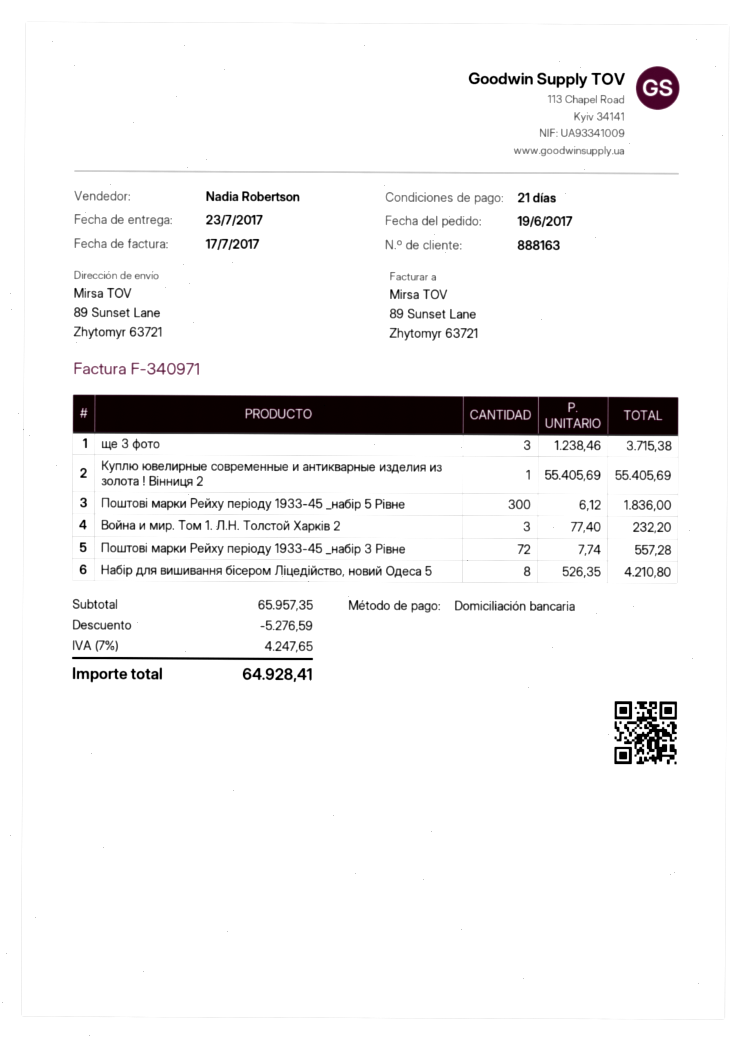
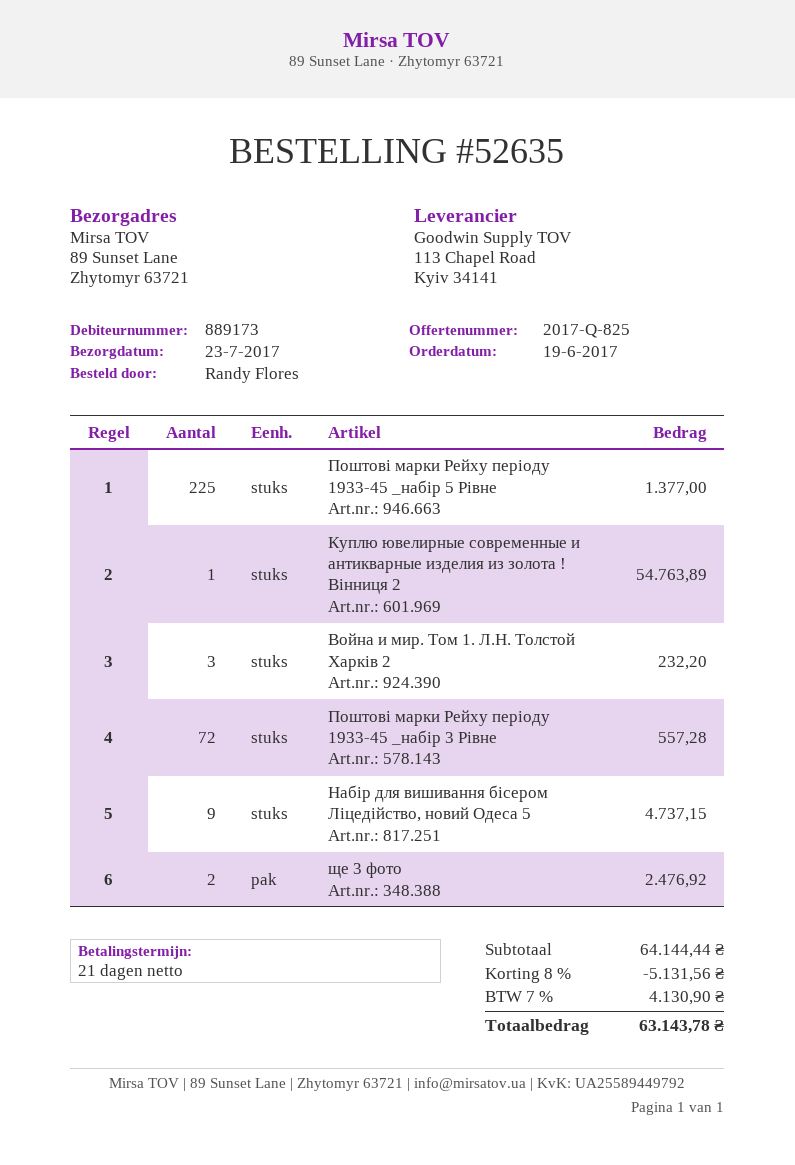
customer number: 888163 -> 889173
ще 3 фото: 3 for 3715.38 -> 2 for 2476.92
Куплю ювелирные современные и антикварные изделия из золота ! Вінниця 2: 1 for 55405.69 -> 1 for 54763.89
Поштові марки Рейху періоду 1933-45 _набір 5 Рівне: 300 for 1836.00 -> 225 for 1377.00
Набір для вишивання бісером Ліцедійство, новий Одеса 5: 8 for 4210.80 -> 9 for 4737.15
subtotal: 65957.35 -> 64144.44
discount: 5276.59 -> 5131.56
tax: 7% = 4247.65 -> 7% = 4130.90
total: 64928.41 -> 63143.78

